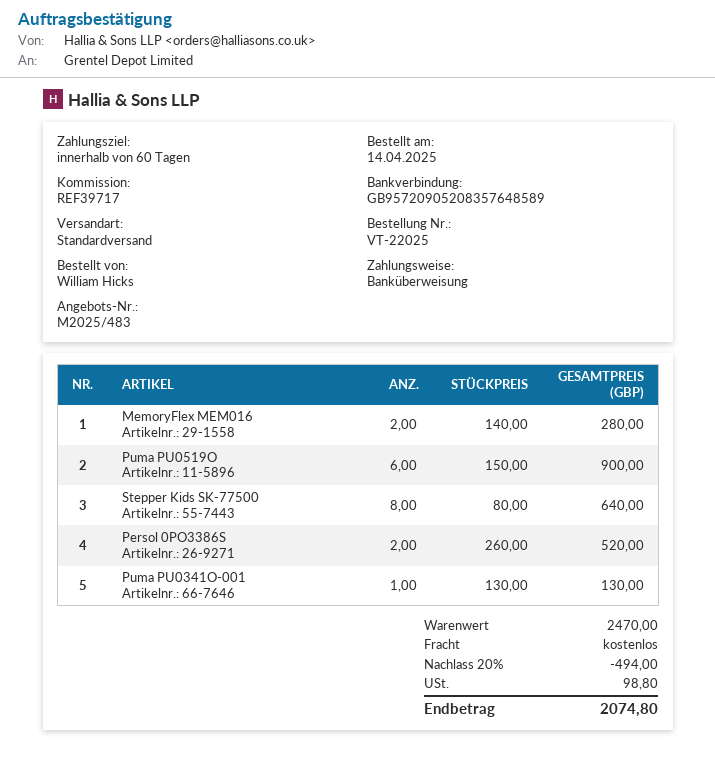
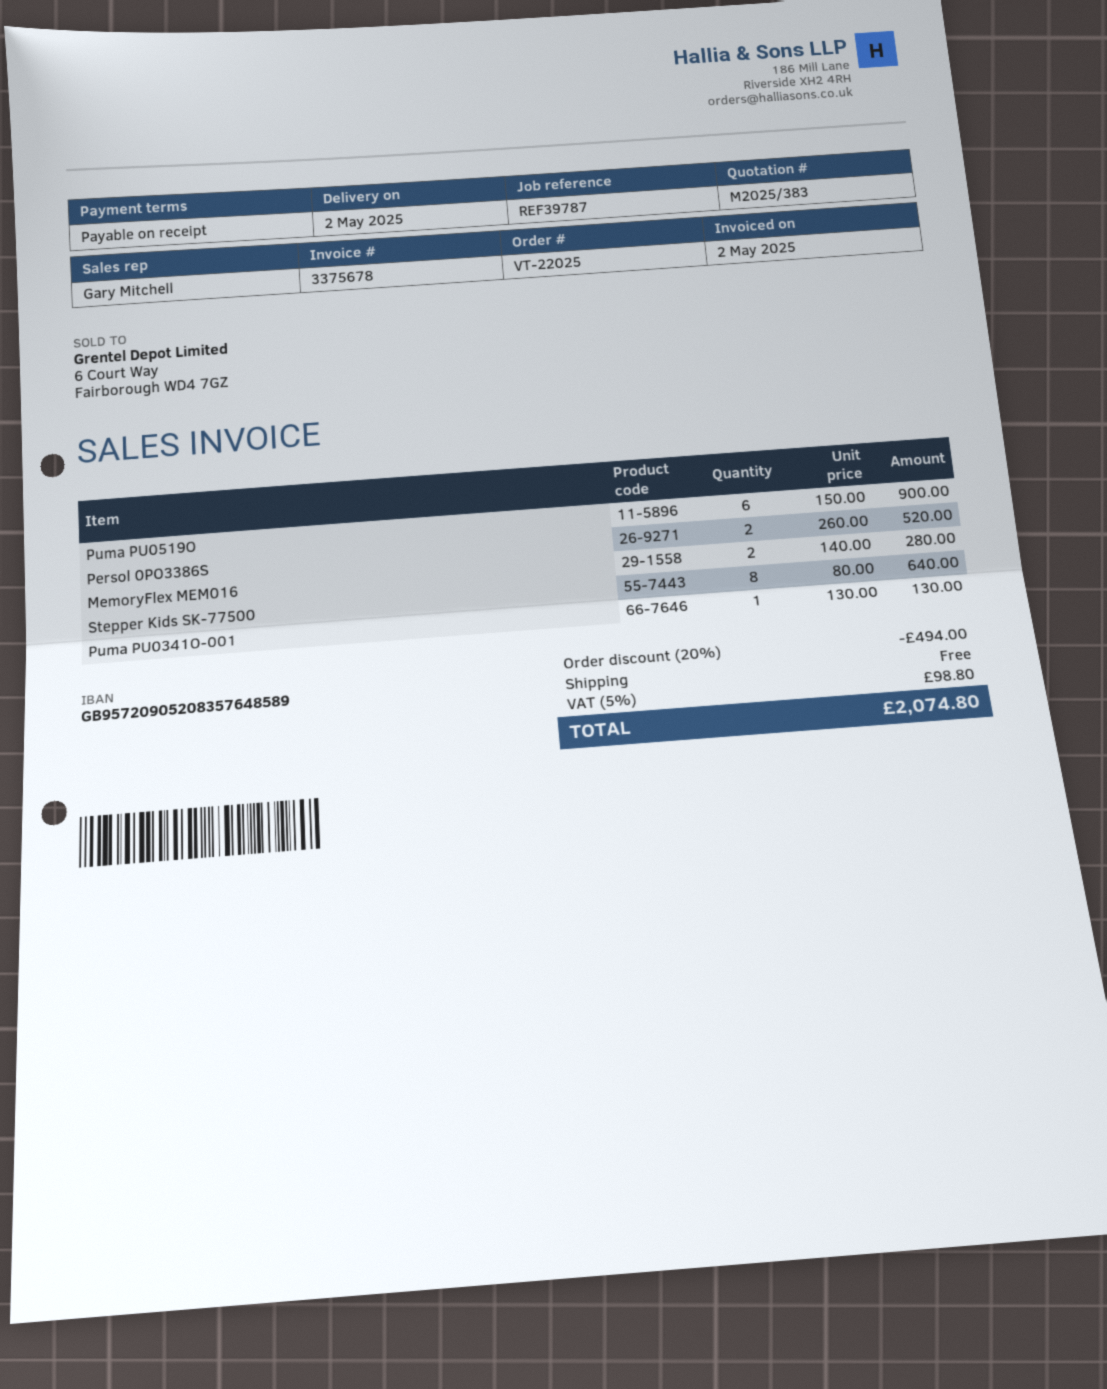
quote number: M2025/483 -> M2025/383
payment terms: 60 days -> on receipt
reference: REF39717 -> REF39787

